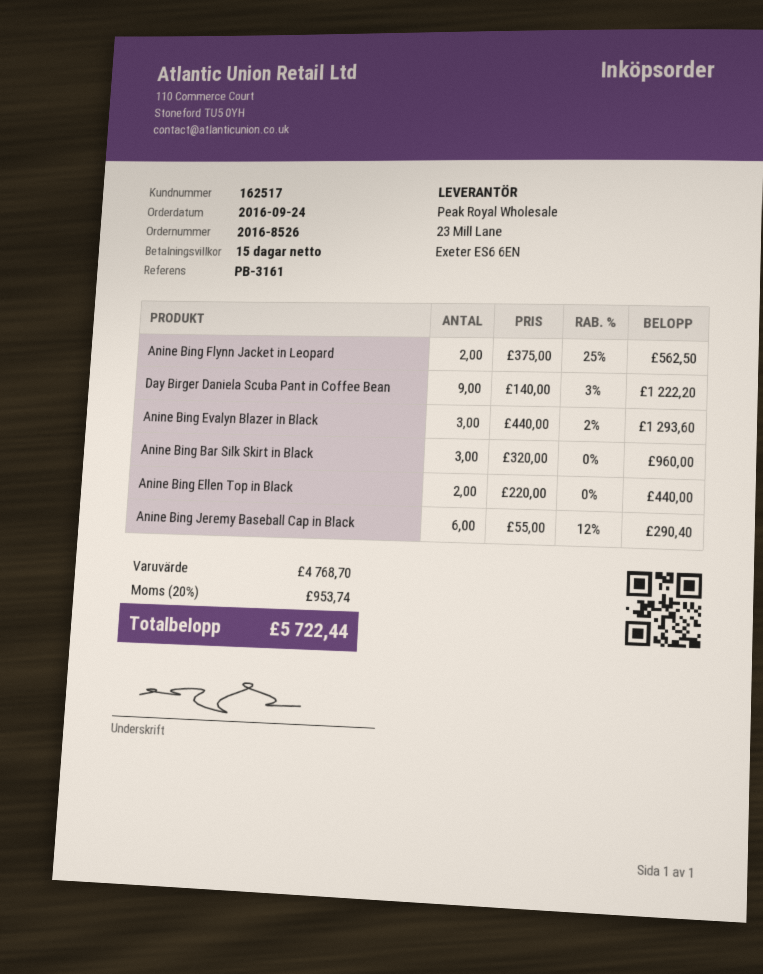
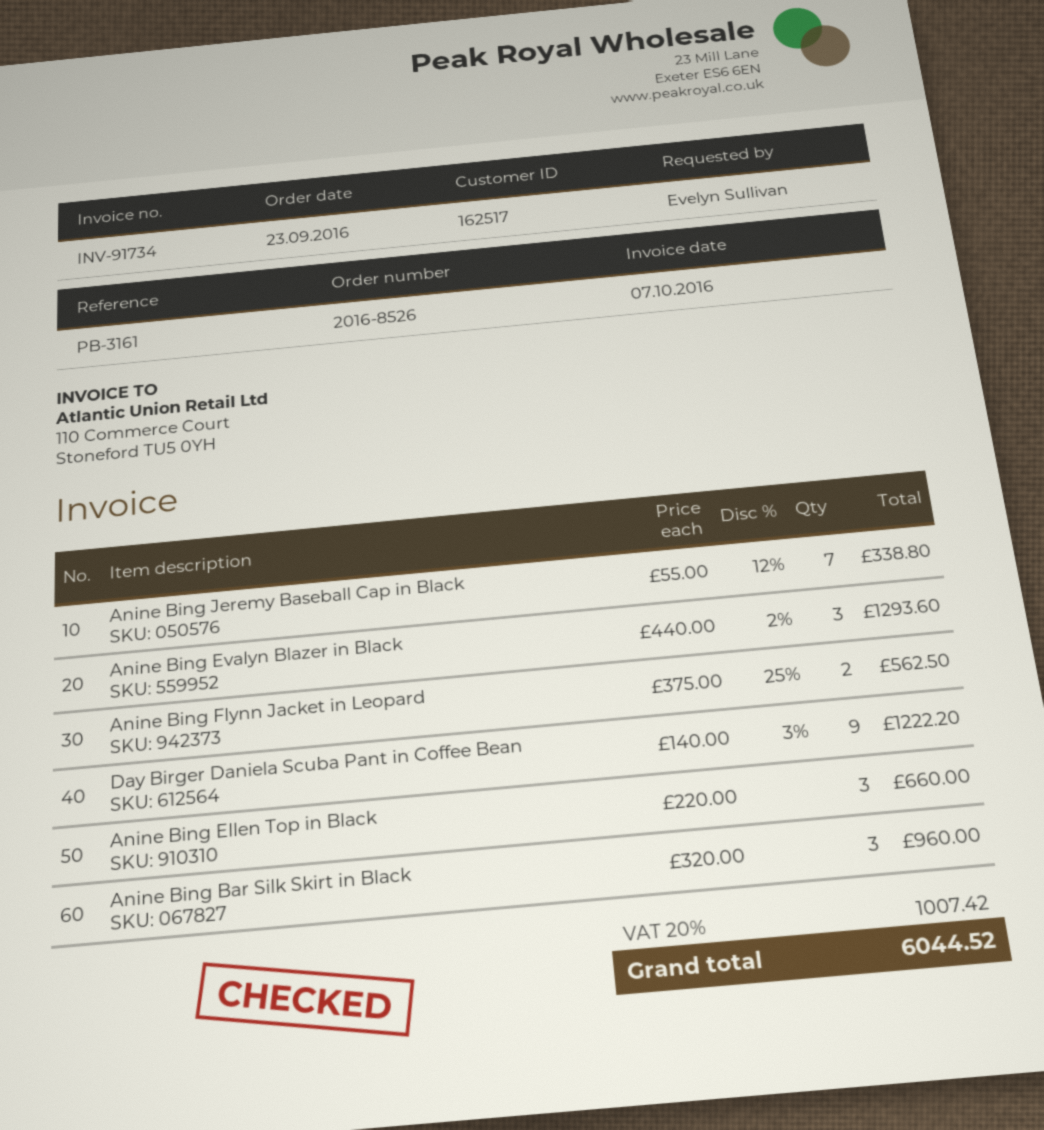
order date: 2016-09-24 -> 2016-09-23
Anine Bing Ellen Top in Black: 2 x 220.00 = 440.00 -> 3 x 220.00 = 660.00
Anine Bing Jeremy Baseball Cap in Black: 6 x 55.00 - 12% = 290.40 -> 7 x 55.00 - 12% = 338.80
tax: 20% = 953.74 -> 20% = 1007.42
total: 5722.44 -> 6044.52

